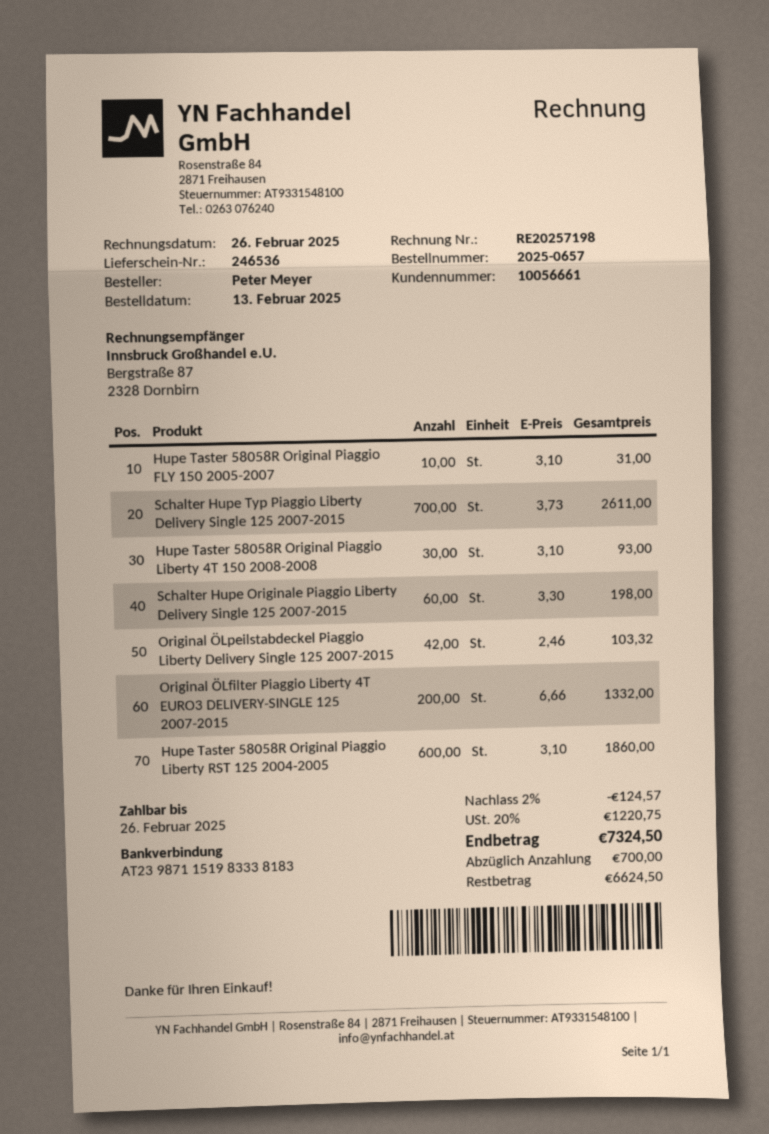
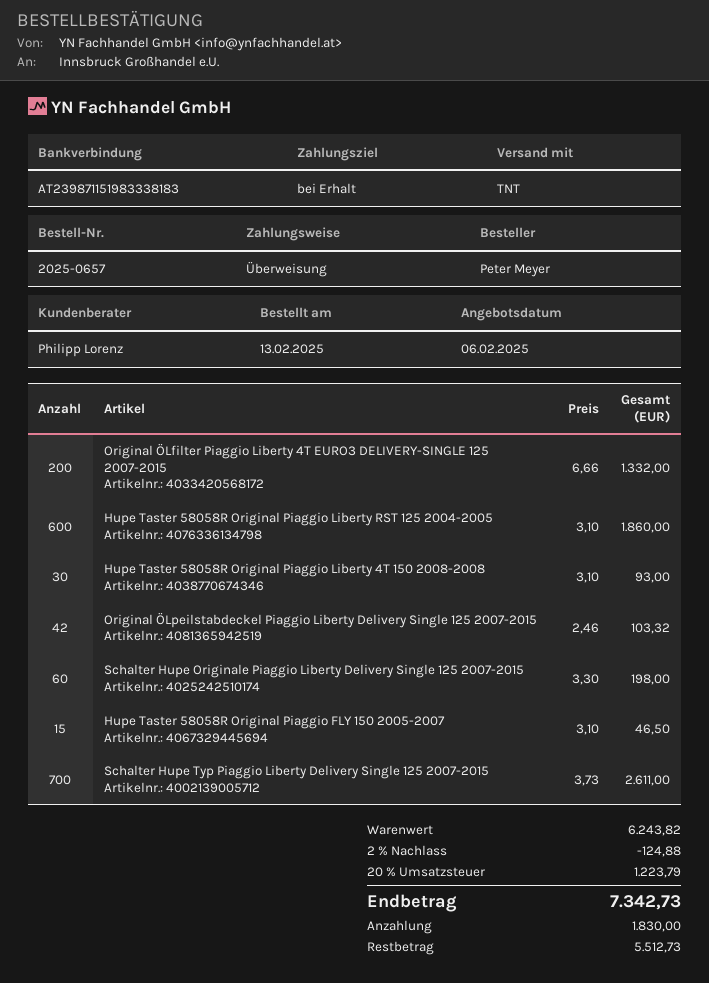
Hupe Taster 58058R Original Piaggio FLY 150 2005-2007: 10 x 3.10 = 31.00 -> 15 x 3.10 = 46.50
discount: 2% = 124.57 -> 2% = 124.88
tax: 20% = 1220.75 -> 20% = 1223.79
total: 7324.50 -> 7342.73
deposit: 700.00 -> 1830.00
balance: 6624.50 -> 5512.73

